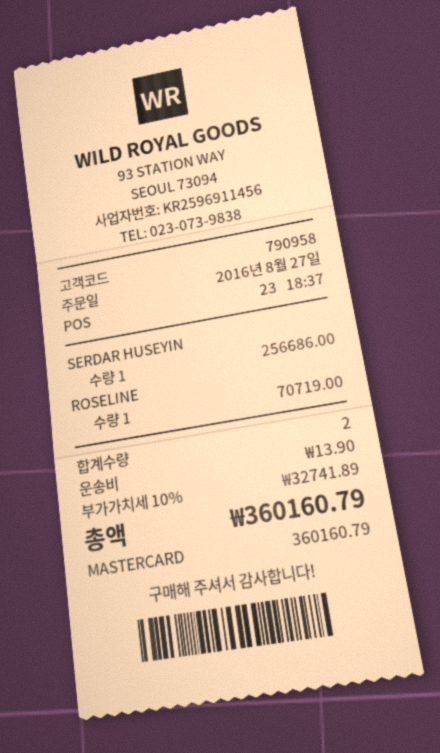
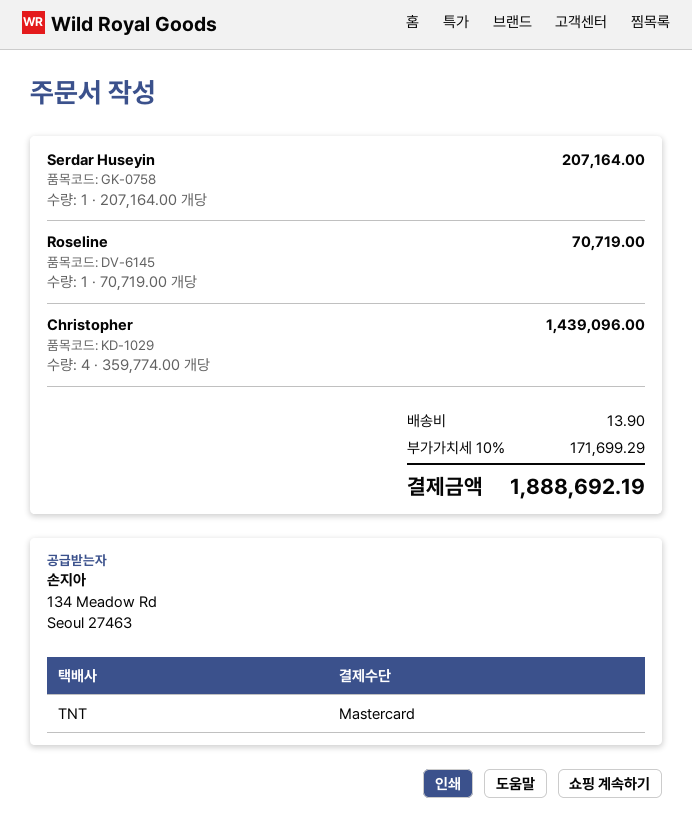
SERDAR HUSEYIN: 1 for 256686.00 -> 1 for 207164.00
Christopher: none -> 4 for 1439096.00
tax: 10% = 32741.89 -> 10% = 171699.29
total: 360160.79 -> 1888692.19

